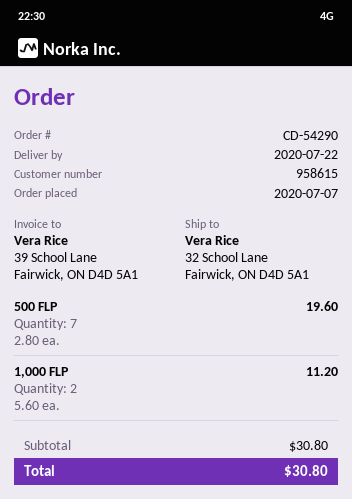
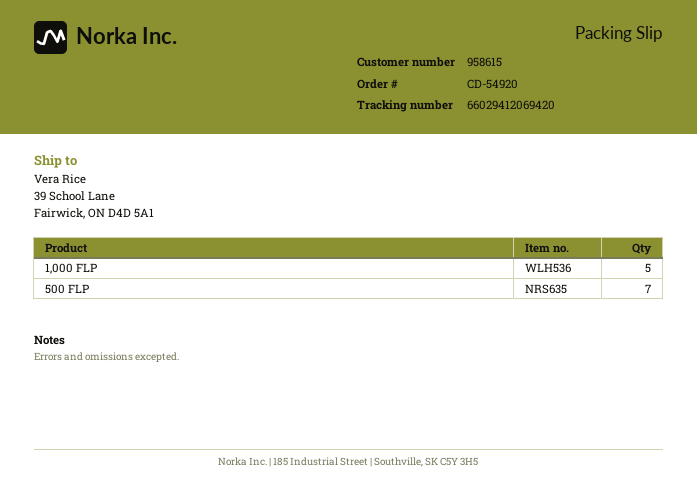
order number: CD-54290 -> CD-54920
ship to: 32 School Lane, Fairwick, ON D4D 5A1 -> 39 School Lane, Fairwick, ON D4D 5A1
1,000 FLP: 2 -> 5

